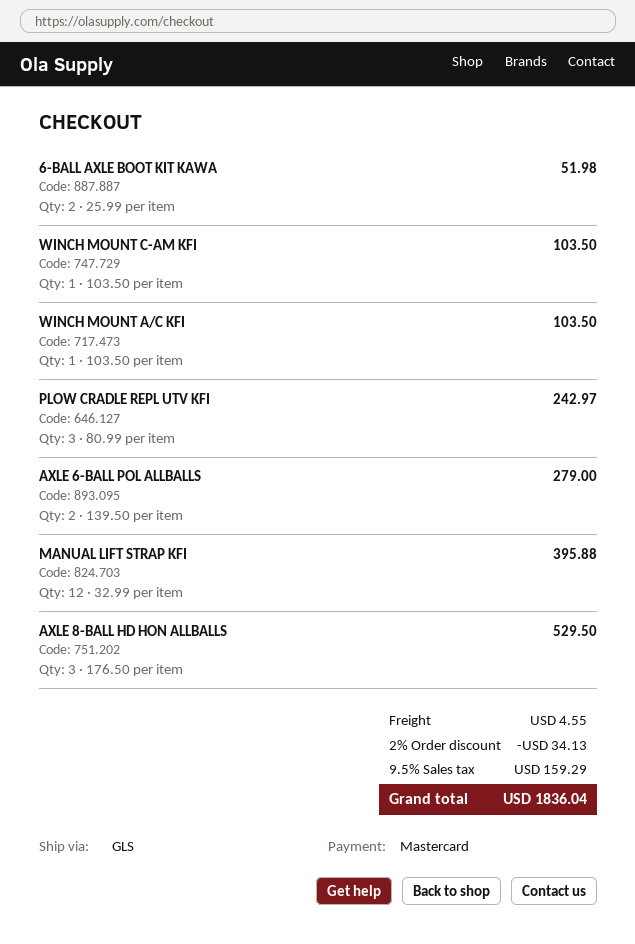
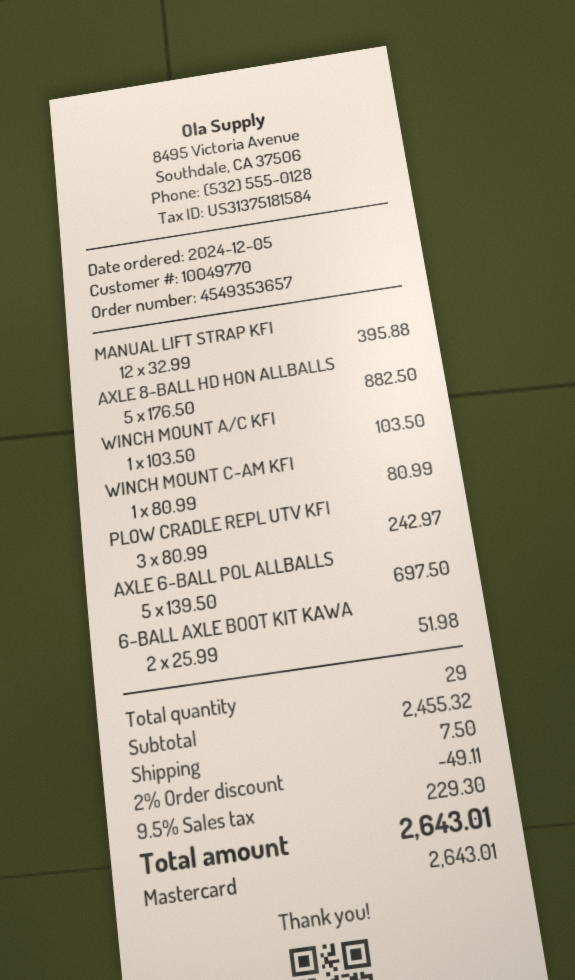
WINCH MOUNT C-AM KFI: 1 x 103.50 = 103.50 -> 1 x 80.99 = 80.99
AXLE 6-BALL POL ALLBALLS: 2 x 139.50 = 279.00 -> 5 x 139.50 = 697.50
AXLE 8-BALL HD HON ALLBALLS: 3 x 176.50 = 529.50 -> 5 x 176.50 = 882.50
discount: 2% = 34.13 -> 2% = 49.11
shipping: 4.55 -> 7.50
tax: 9.5% = 159.29 -> 9.5% = 229.30
total: 1836.04 -> 2643.01

